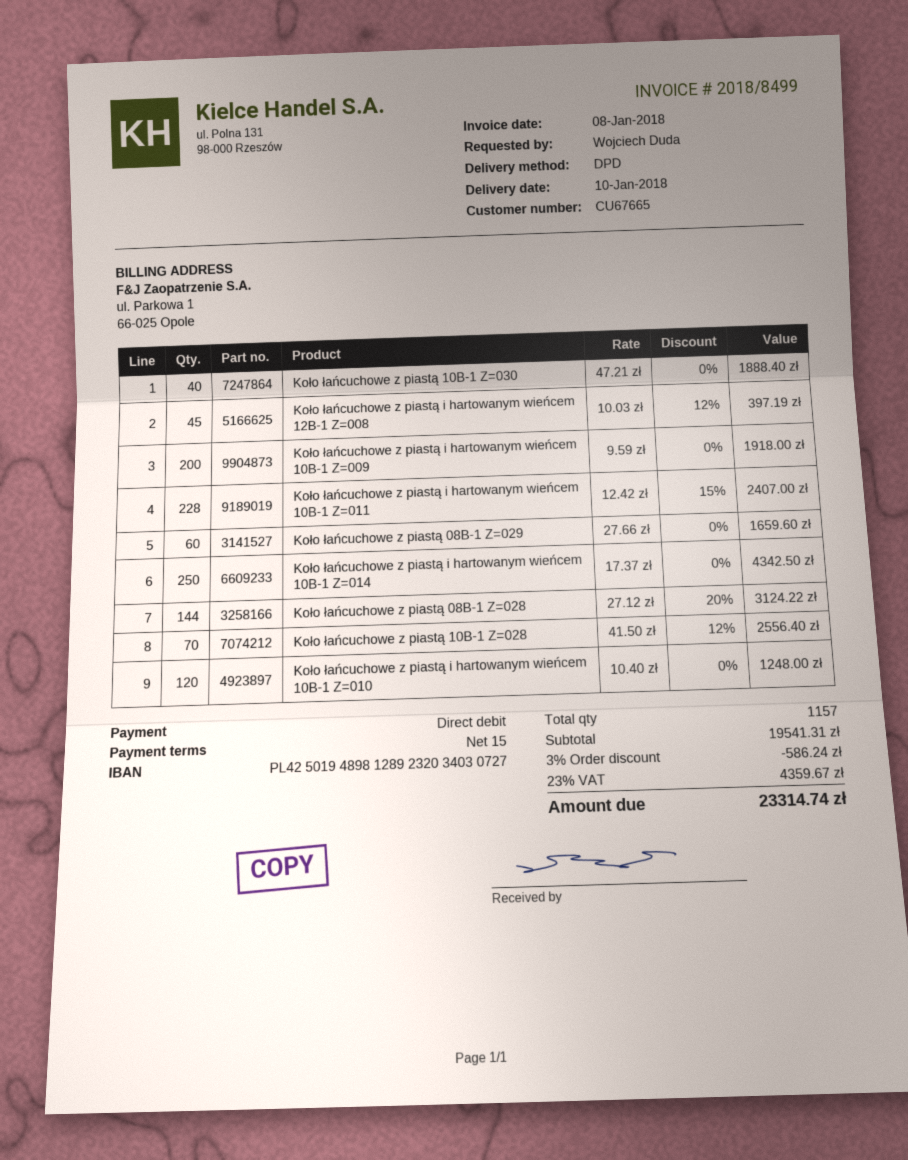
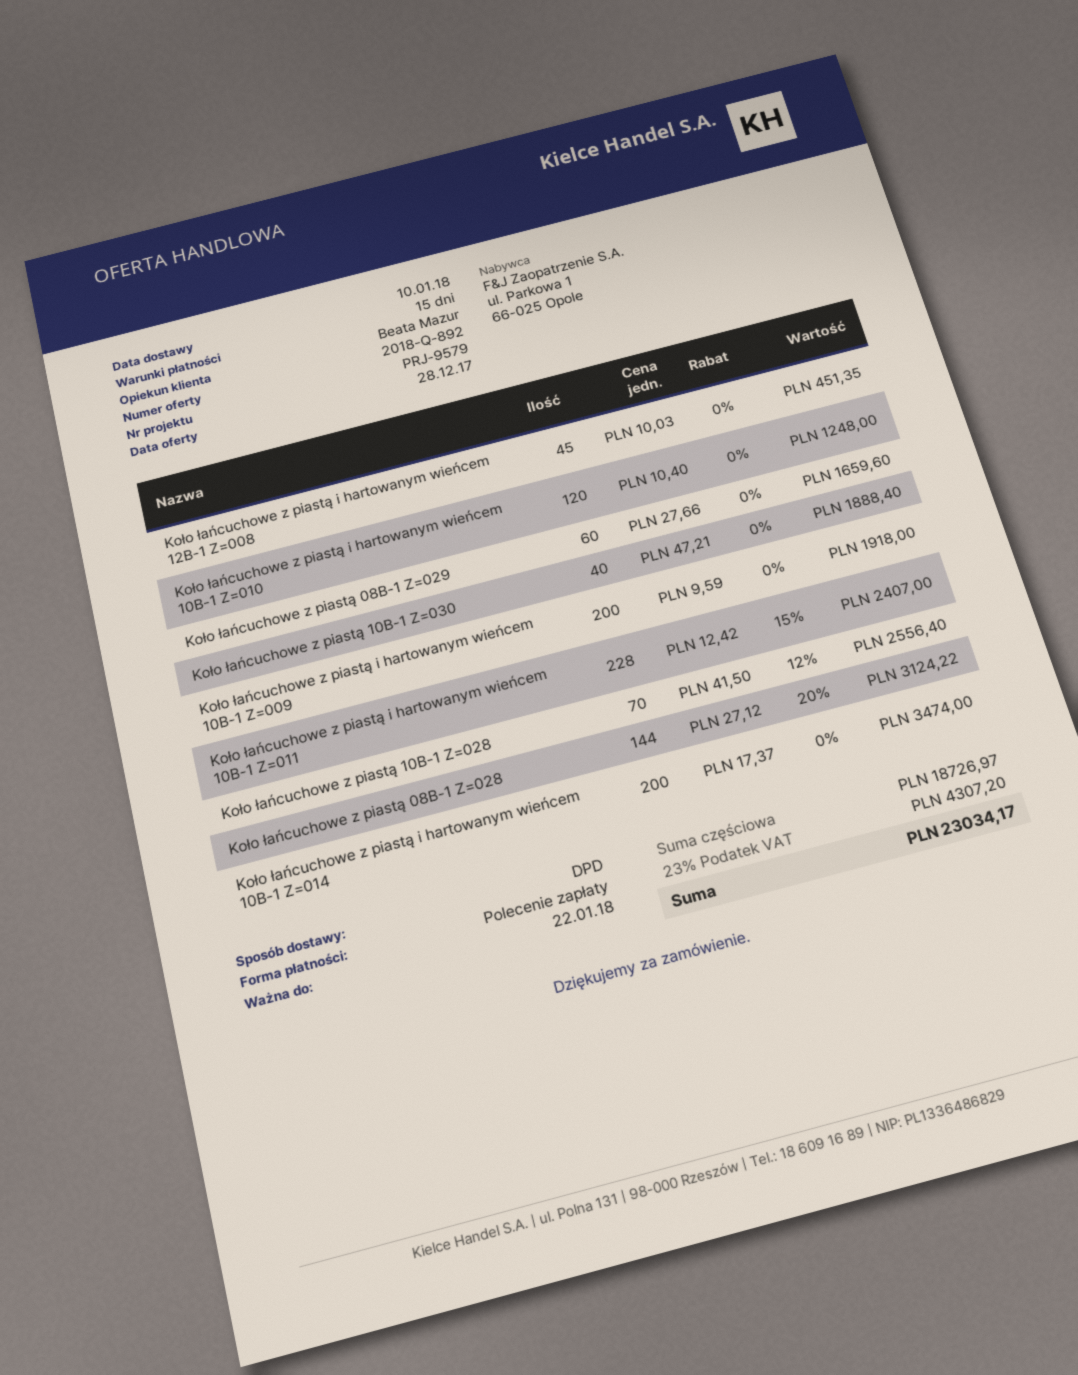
Koło łańcuchowe z piastą i hartowanym wieńcem 12B-1 Z=008: 45 x 10.03 - 12% = 397.19 -> 45 x 10.03 = 451.35
Koło łańcuchowe z piastą i hartowanym wieńcem 10B-1 Z=014: 250 x 17.37 = 4342.50 -> 200 x 17.37 = 3474.00
subtotal: 19541.31 -> 18726.97
discount: 3% = 586.24 -> none
tax: 23% = 4359.67 -> 23% = 4307.20
total: 23314.74 -> 23034.17

